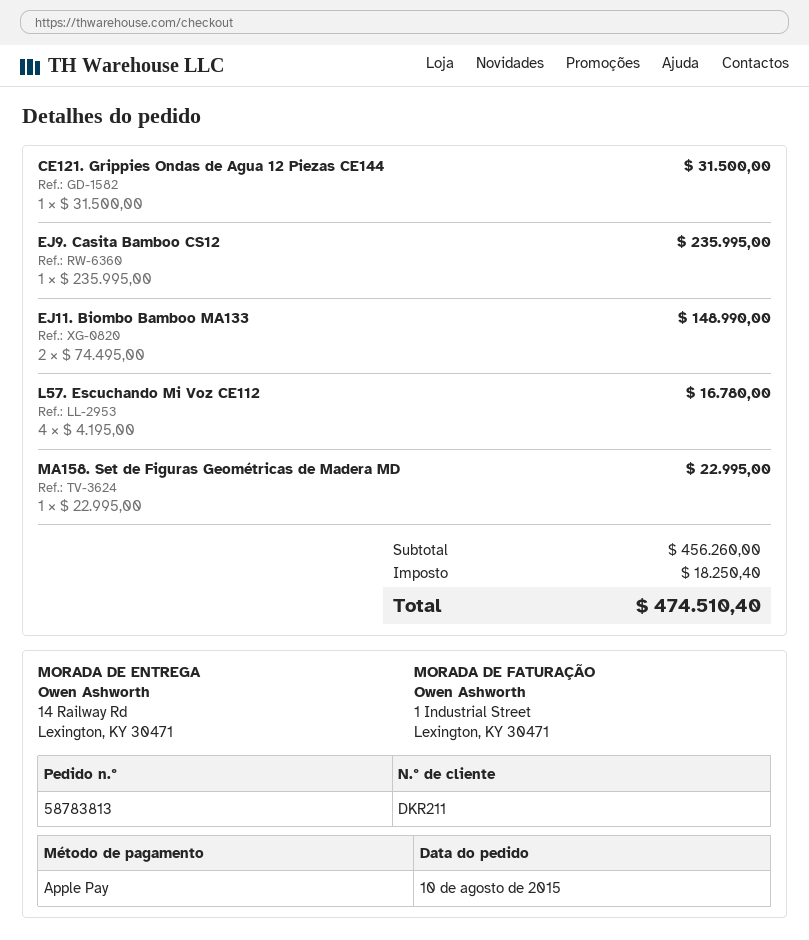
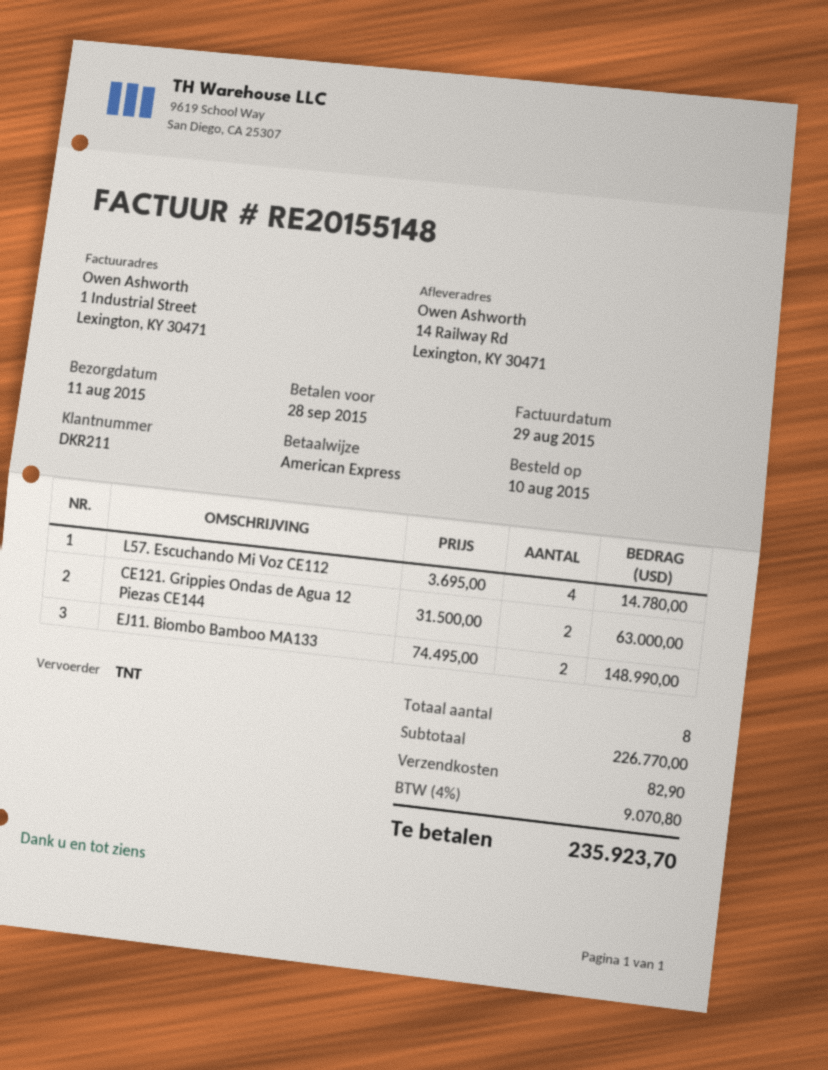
payment method: Apple Pay -> American Express
CE121. Grippies Ondas de Agua 12 Piezas CE144: 1 x 31500.00 = 31500.00 -> 2 x 31500.00 = 63000.00
EJ9. Casita Bamboo CS12: 1 x 235995.00 = 235995.00 -> none
L57. Escuchando Mi Voz CE112: 4 x 4195.00 = 16780.00 -> 4 x 3695.00 = 14780.00
MA158. Set de Figuras Geométricas de Madera MD: 1 x 22995.00 = 22995.00 -> none
subtotal: 456260.00 -> 226770.00
shipping: none -> 82.90
tax: 18250.40 -> 9070.80
total: 474510.40 -> 235923.70

